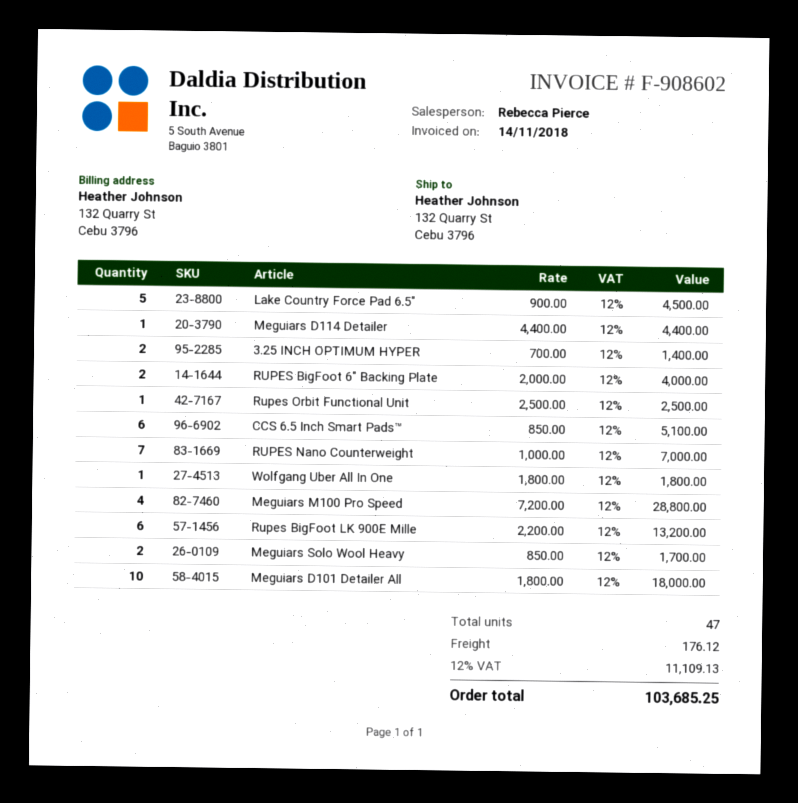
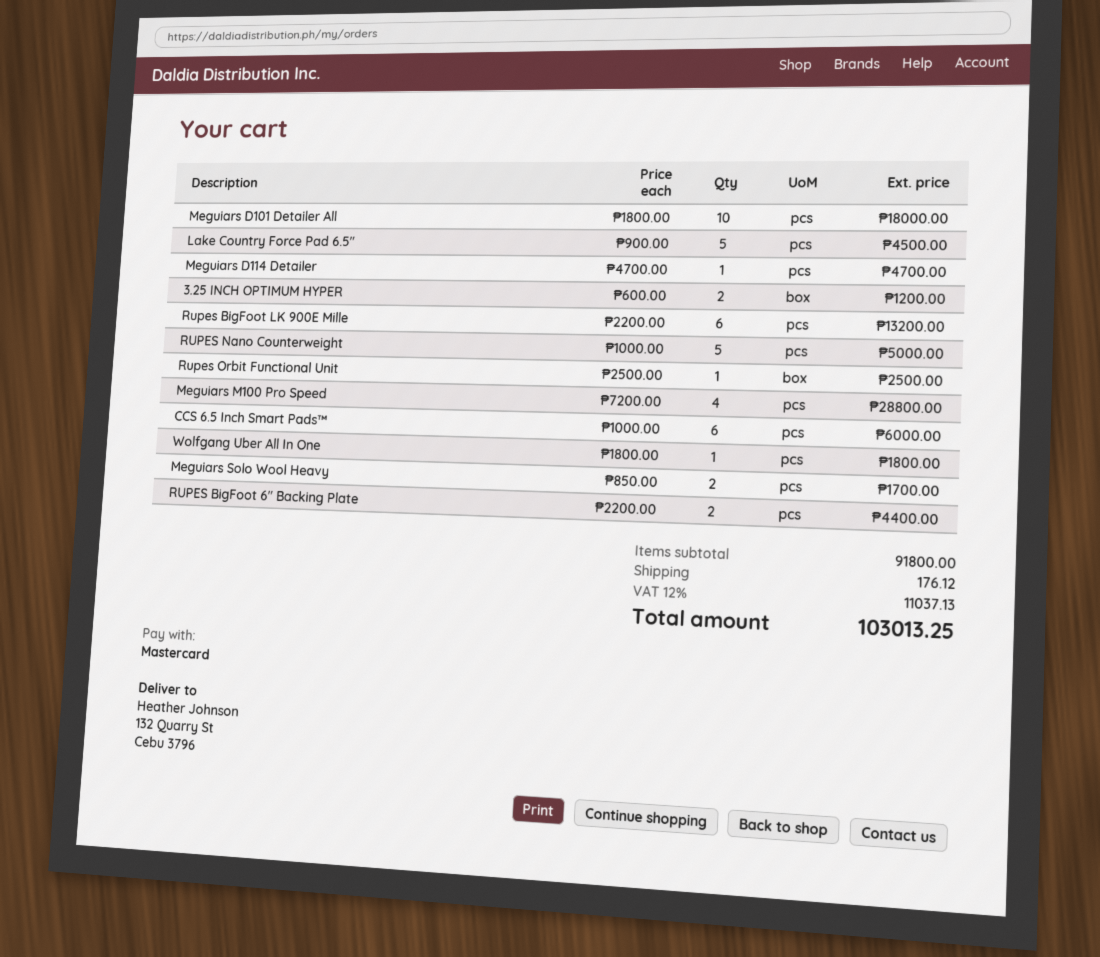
Meguiars D114 Detailer: 1 x 4400.00 = 4400.00 -> 1 x 4700.00 = 4700.00
3.25 INCH OPTIMUM HYPER: 2 x 700.00 = 1400.00 -> 2 x 600.00 = 1200.00
RUPES BigFoot 6" Backing Plate: 2 x 2000.00 = 4000.00 -> 2 x 2200.00 = 4400.00
CCS 6.5 Inch Smart Pads™: 6 x 850.00 = 5100.00 -> 6 x 1000.00 = 6000.00
RUPES Nano Counterweight: 7 x 1000.00 = 7000.00 -> 5 x 1000.00 = 5000.00
tax: 12% = 11109.13 -> 12% = 11037.13
total: 103685.25 -> 103013.25

